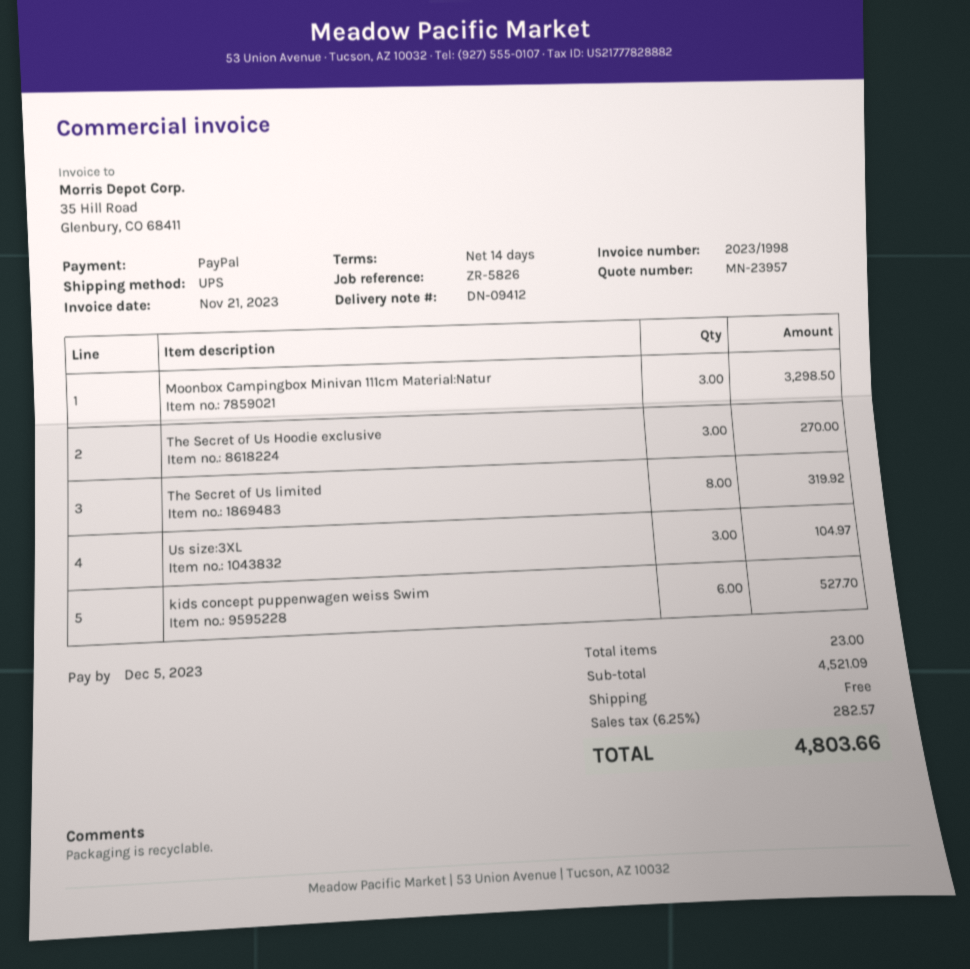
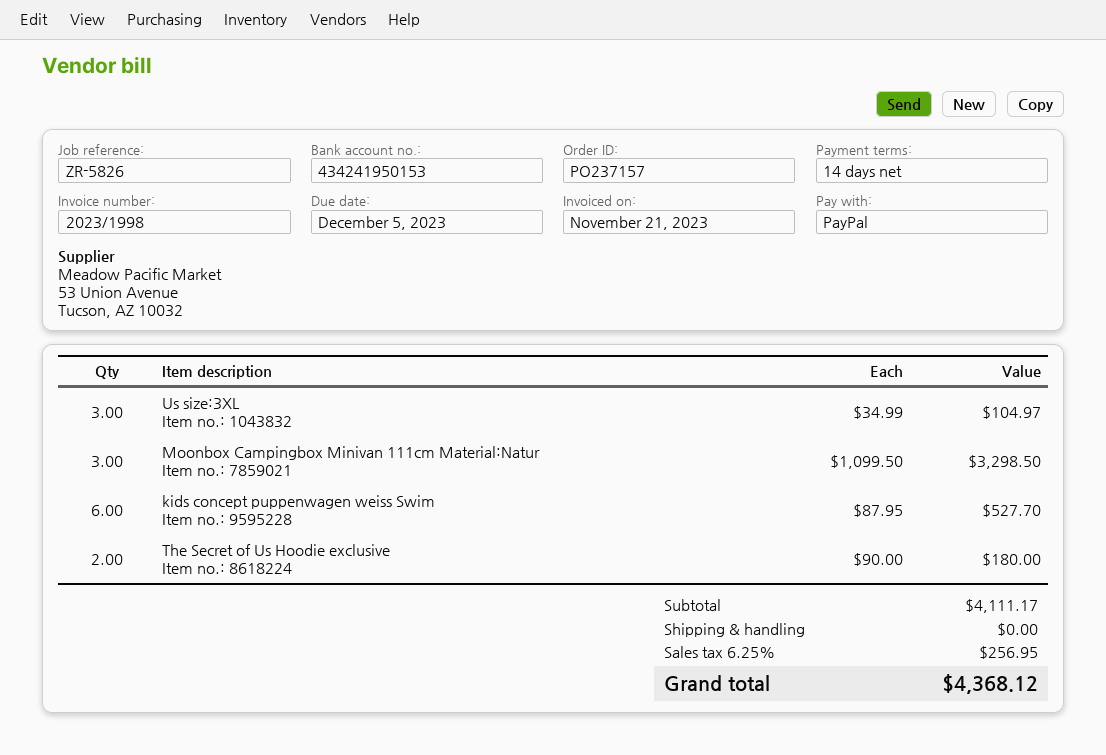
The Secret of Us Hoodie exclusive: 3 for 270.00 -> 2 for 180.00
The Secret of Us limited: 8 for 319.92 -> none
subtotal: 4521.09 -> 4111.17
tax: 6.25% = 282.57 -> 6.25% = 256.95
total: 4803.66 -> 4368.12

